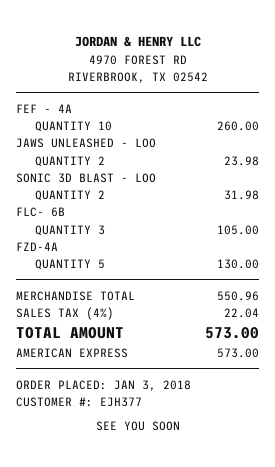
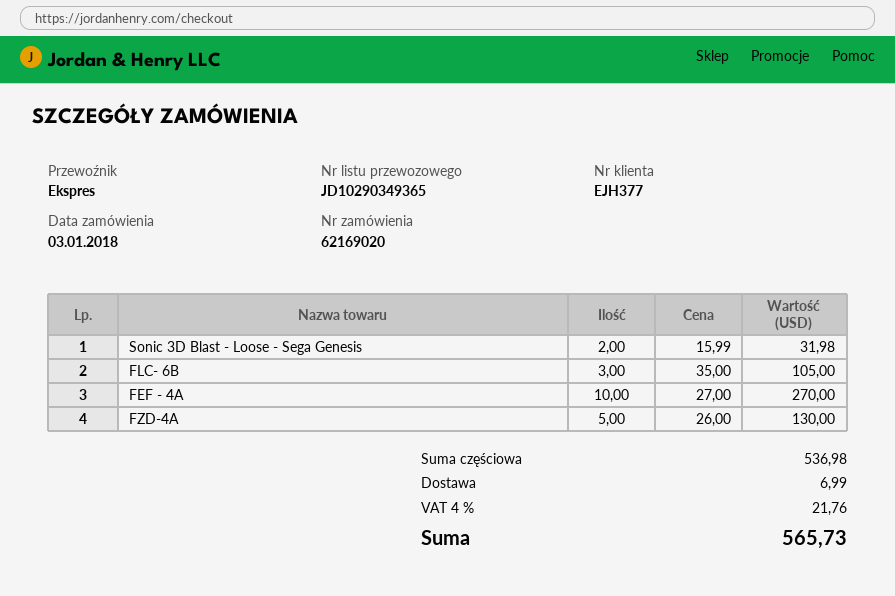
FEF - 4A: 10 for 260.00 -> 10 for 270.00
JAWS UNLEASHED - LOO: 2 for 23.98 -> none
subtotal: 550.96 -> 536.98
shipping: none -> 6.99
tax: 4% = 22.04 -> 4% = 21.76
total: 573.00 -> 565.73

